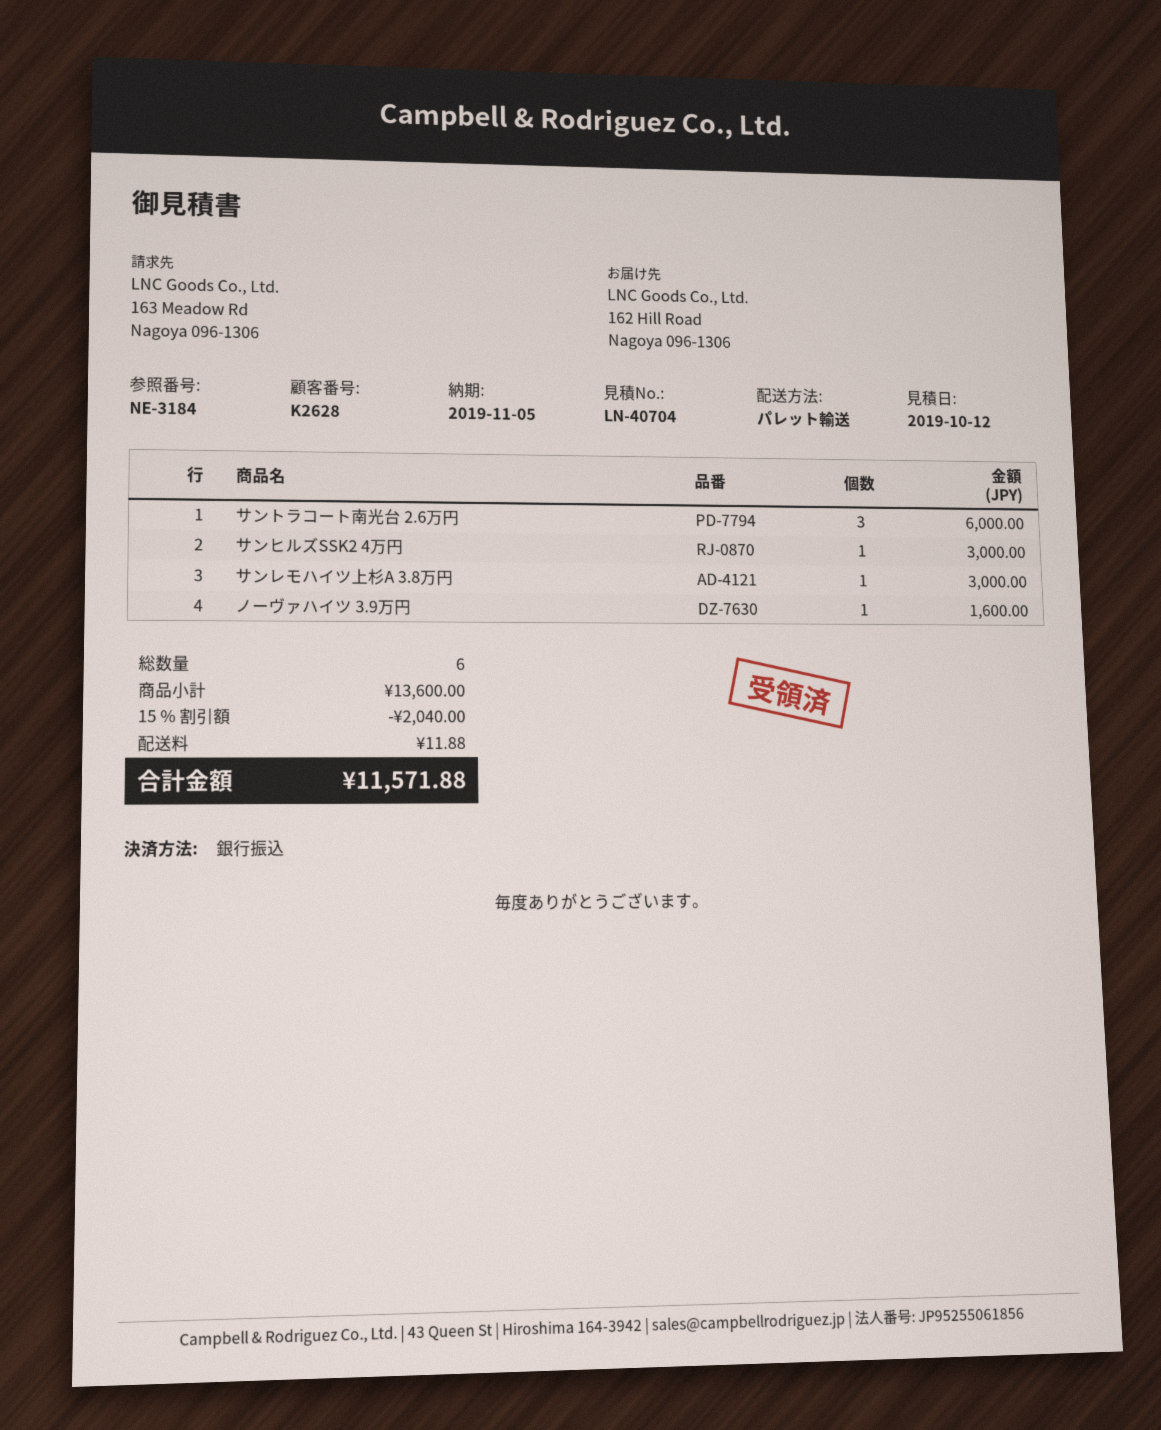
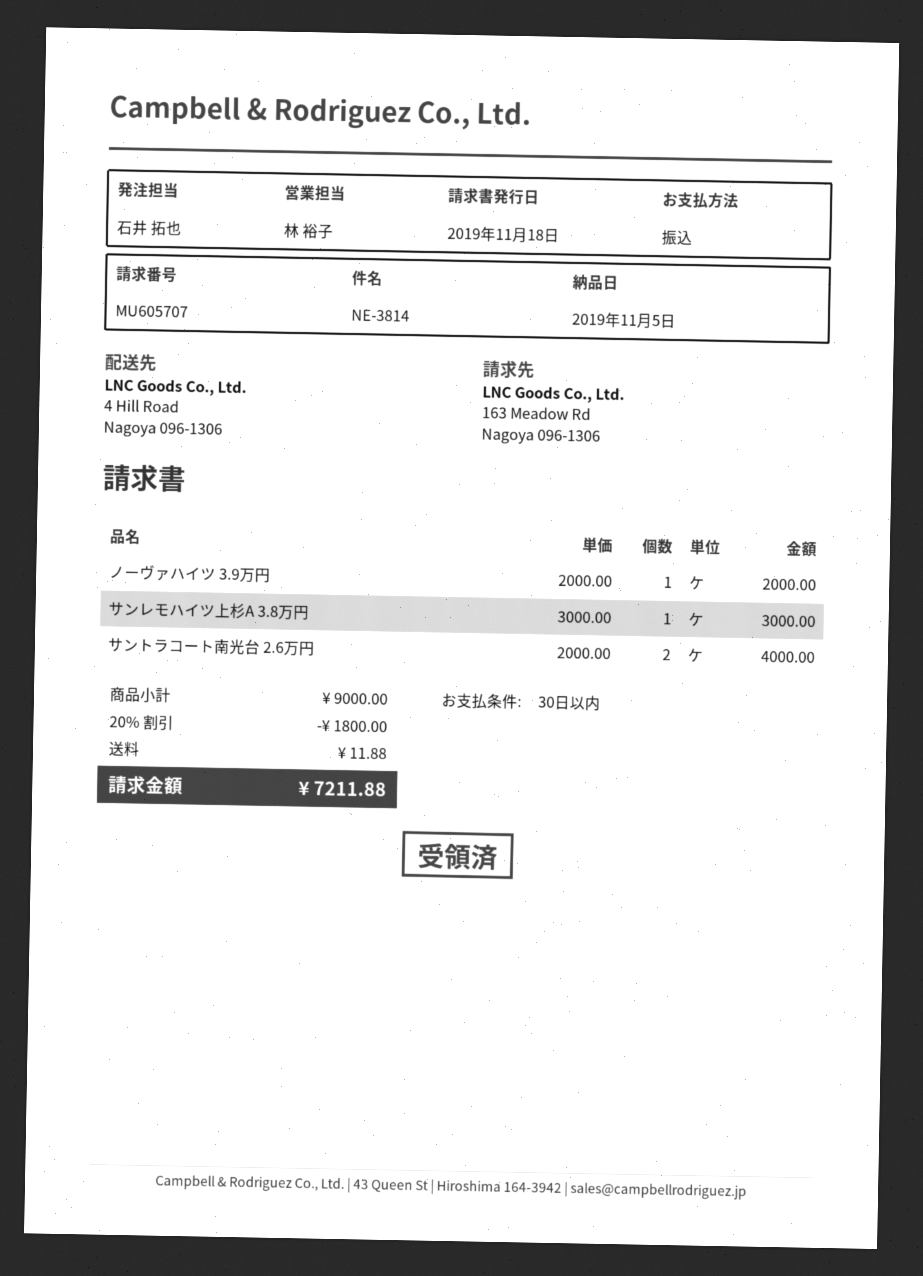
reference: NE-3184 -> NE-3814
ship to: 162 Hill Road, Nagoya 096-1306 -> 4 Hill Road, Nagoya 096-1306
サントラコート南光台 2.6万円: 3 for 6000.00 -> 2 for 4000.00
サンヒルズSSK2 4万円: 1 for 3000.00 -> none
ノーヴァハイツ 3.9万円: 1 for 1600.00 -> 1 for 2000.00
subtotal: 13600.00 -> 9000.00
discount: 15% = 2040.00 -> 20% = 1800.00
total: 11571.88 -> 7211.88

